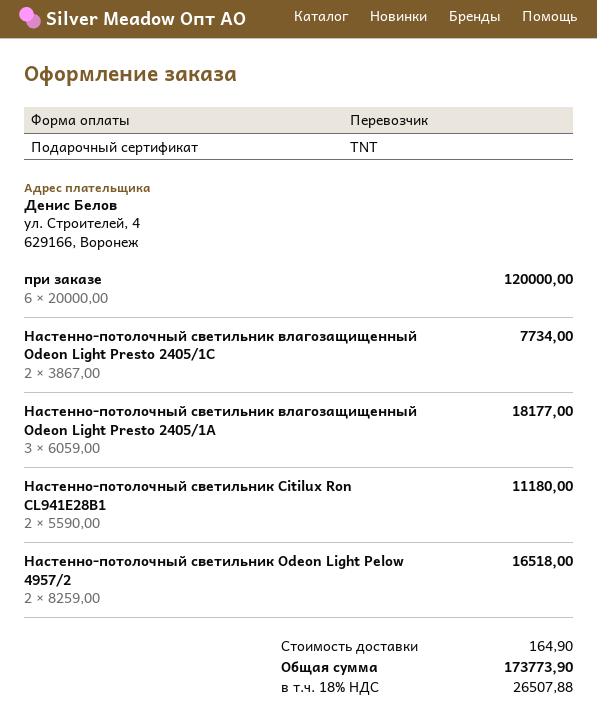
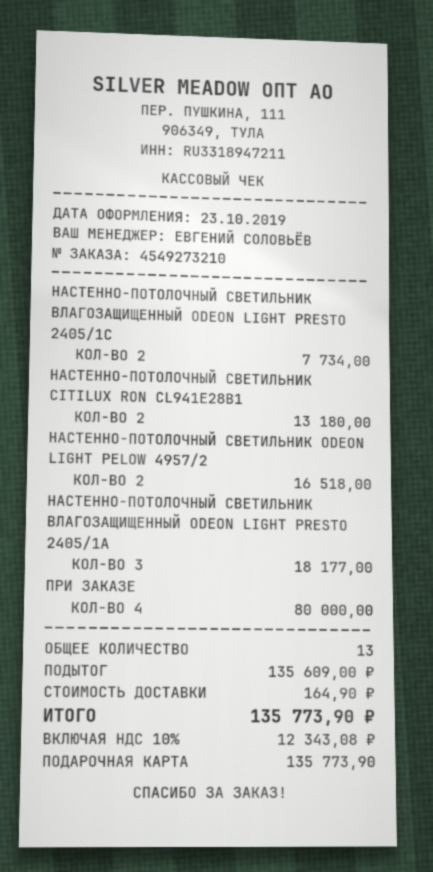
при заказе: 6 for 120000.00 -> 4 for 80000.00
Настенно-потолочный светильник Citilux Ron CL941E28B1: 2 for 11180.00 -> 2 for 13180.00
tax: 18% = 26507.88 -> 10% = 12343.08
total: 173773.90 -> 135773.90

